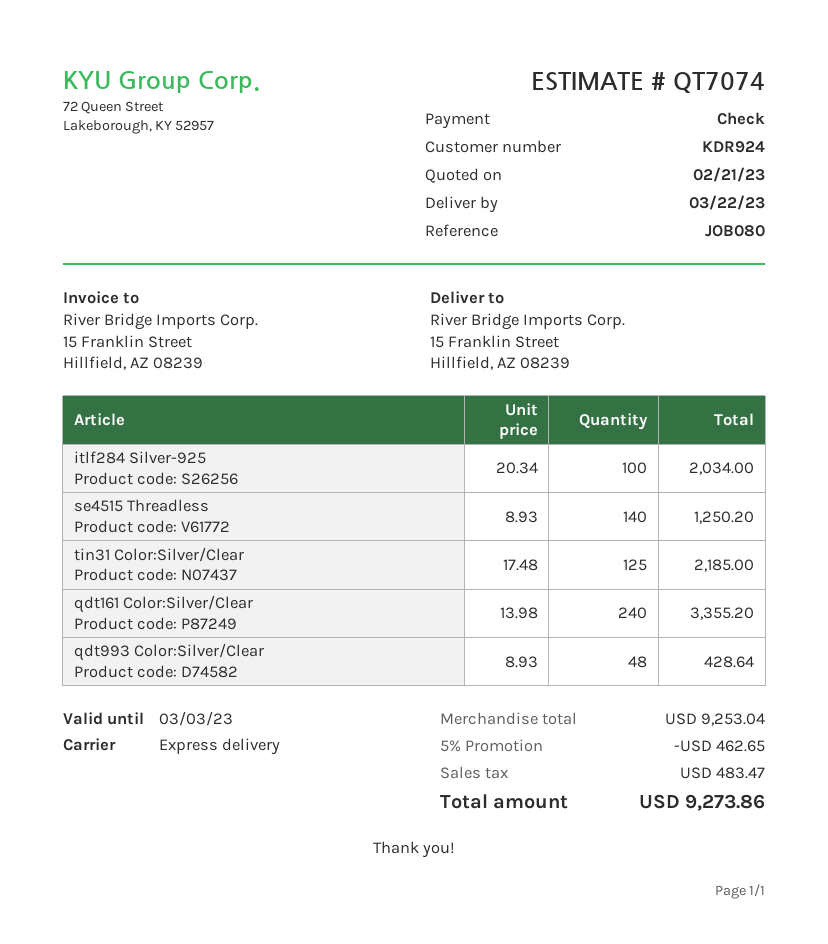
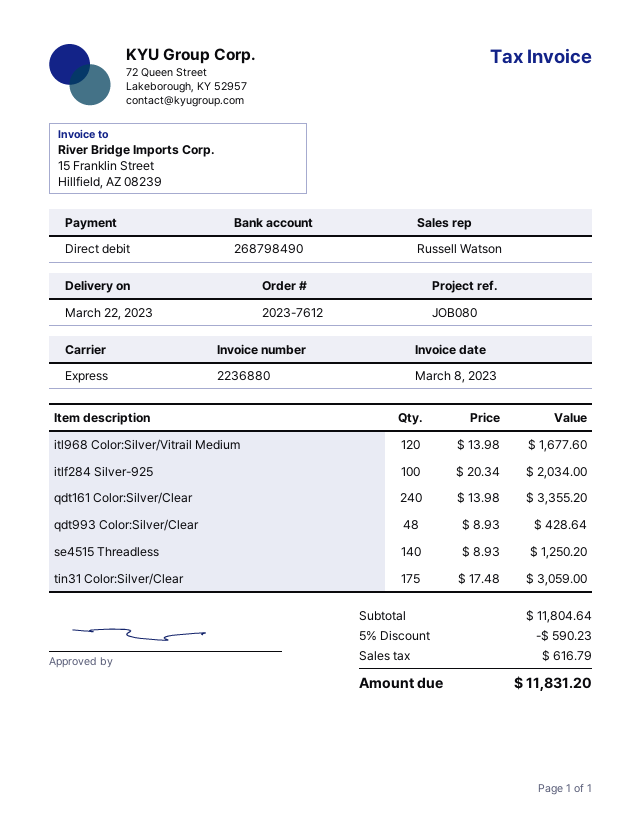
payment method: cheque -> direct debit
tin31 Color:Silver/Clear: 125 x 17.48 = 2185.00 -> 175 x 17.48 = 3059.00
itl968 Color:Silver/Vitrail Medium: none -> 120 x 13.98 = 1677.60
subtotal: 9253.04 -> 11804.64
discount: 5% = 462.65 -> 5% = 590.23
tax: 483.47 -> 616.79
total: 9273.86 -> 11831.20

